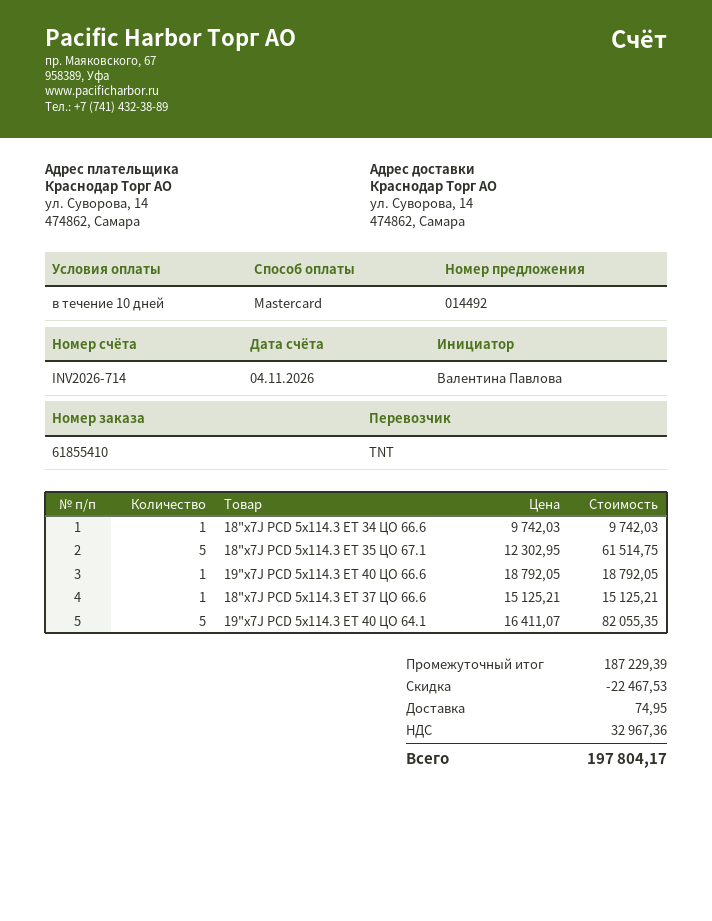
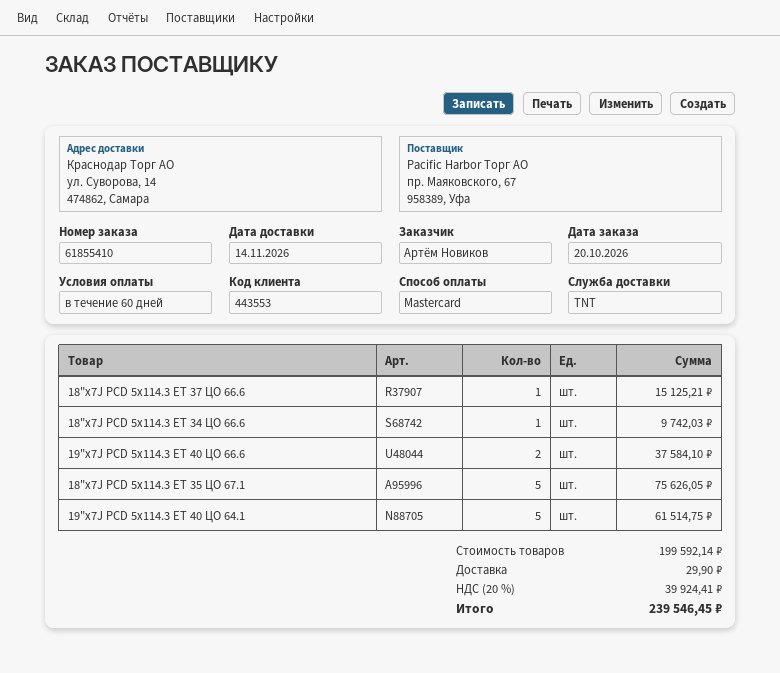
payment terms: 10 days -> 60 days
ordered by: Валентина Павлова -> Артём Новиков
18"x7J PCD 5x114.3 ЕТ 35 ЦО 67.1: 5 for 61514.75 -> 5 for 75626.05
19"x7J PCD 5x114.3 ЕТ 40 ЦО 66.6: 1 for 18792.05 -> 2 for 37584.10
19"x7J PCD 5x114.3 ЕТ 40 ЦО 64.1: 5 for 82055.35 -> 5 for 61514.75
subtotal: 187229.39 -> 199592.14
discount: 22467.53 -> none
shipping: 74.95 -> 29.90
tax: 32967.36 -> 39924.41
total: 197804.17 -> 239546.45

